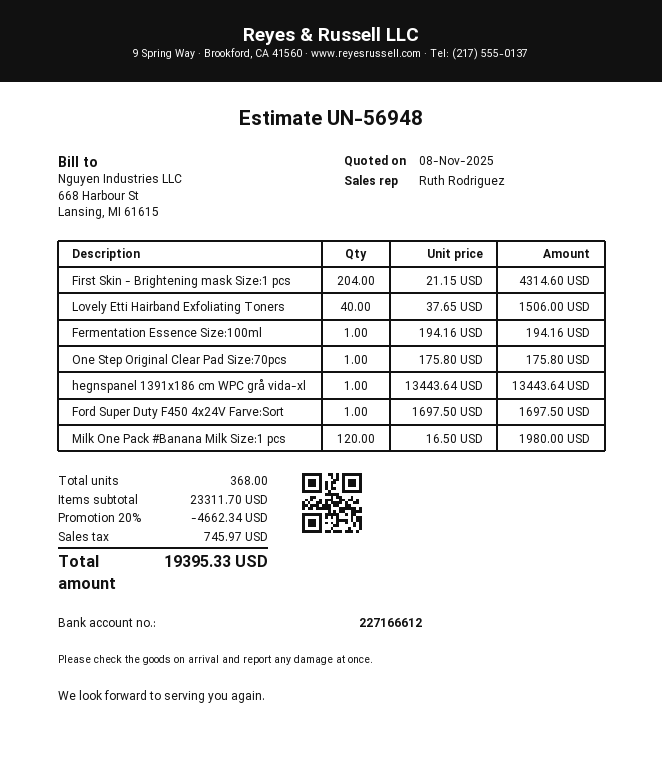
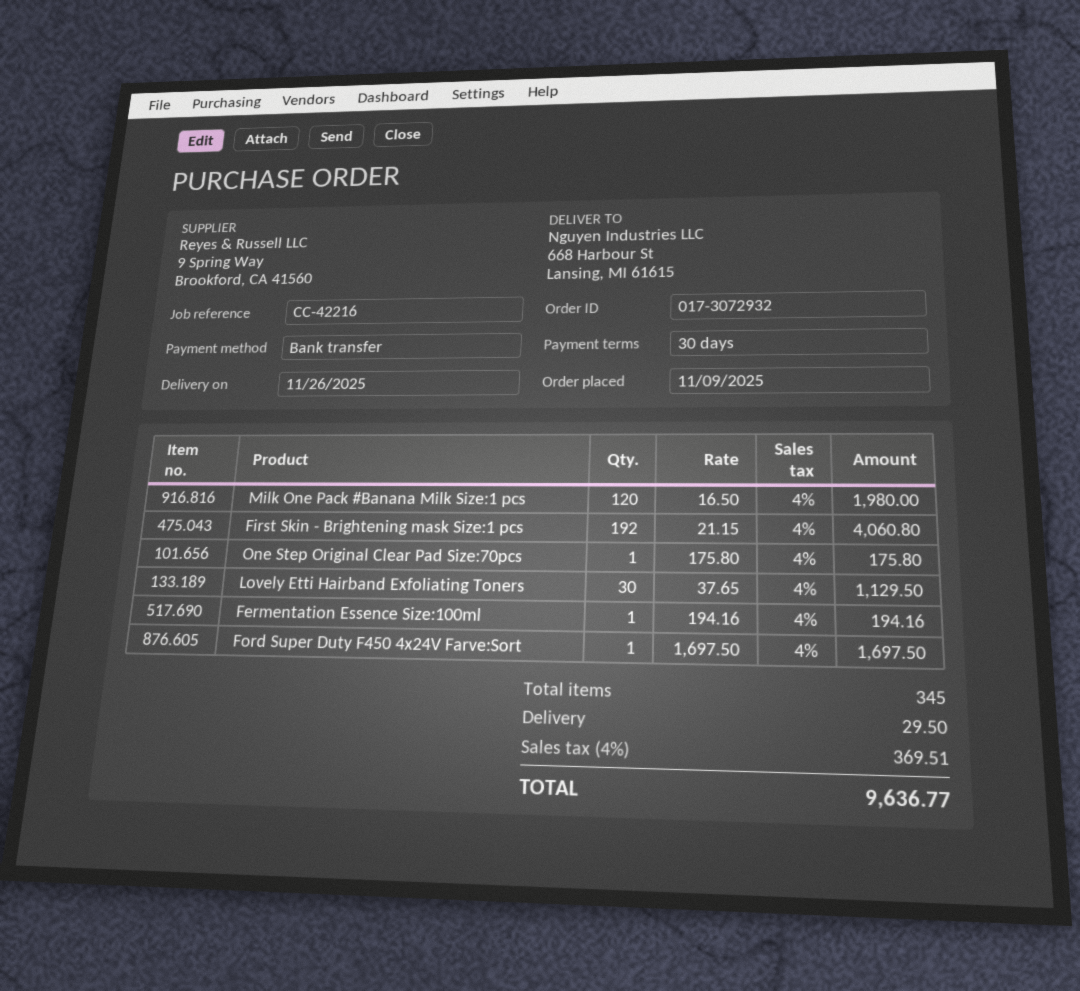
First Skin - Brightening mask Size:1 pcs: 204 x 21.15 = 4314.60 -> 192 x 21.15 = 4060.80
Lovely Etti Hairband Exfoliating Toners: 40 x 37.65 = 1506.00 -> 30 x 37.65 = 1129.50
hegnspanel 1391x186 cm WPC grå vida-xl: 1 x 13443.64 = 13443.64 -> none
total quantity: 368 -> 345
discount: 20% = 4662.34 -> none
shipping: none -> 29.50
tax: 745.97 -> 369.51
total: 19395.33 -> 9636.77

